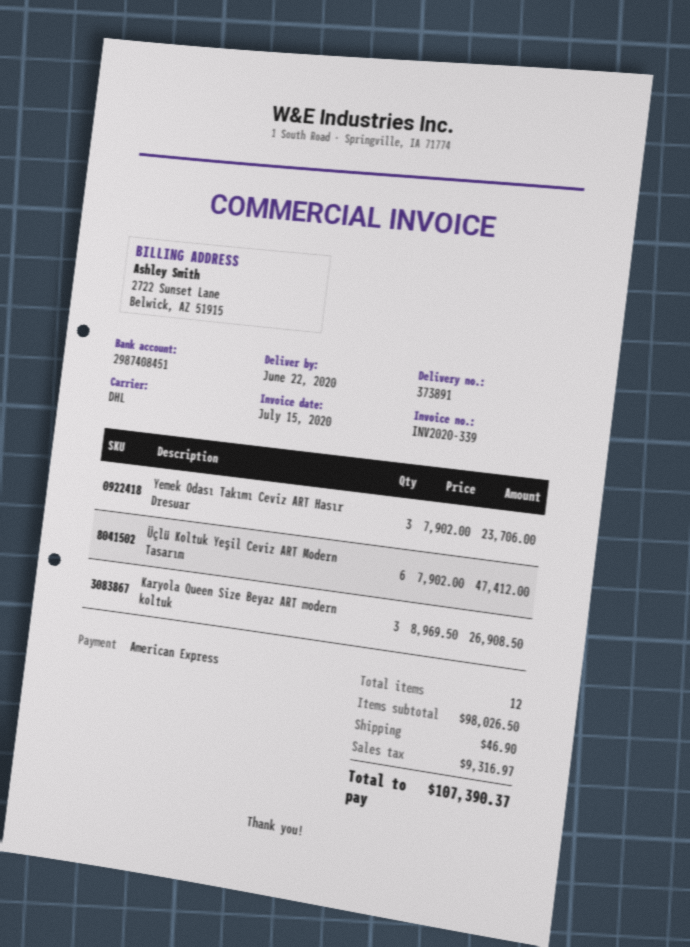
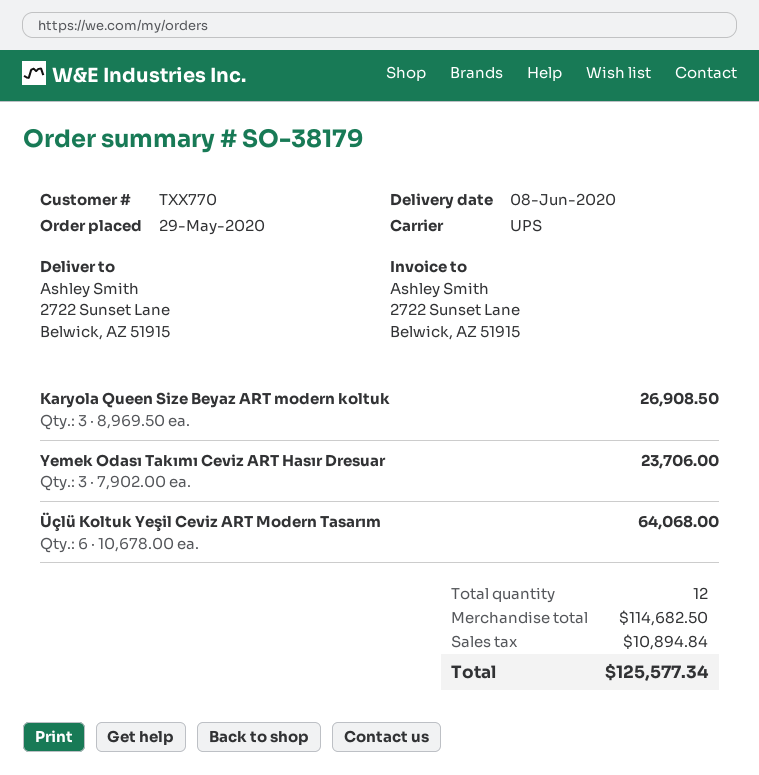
delivery date: 2020-06-22 -> 2020-06-08
shipping method: DHL -> UPS
Üçlü Koltuk Yeşil Ceviz ART Modern Tasarım: 6 x 7902.00 = 47412.00 -> 6 x 10678.00 = 64068.00
subtotal: 98026.50 -> 114682.50
shipping: 46.90 -> none
tax: 9316.97 -> 10894.84
total: 107390.37 -> 125577.34

